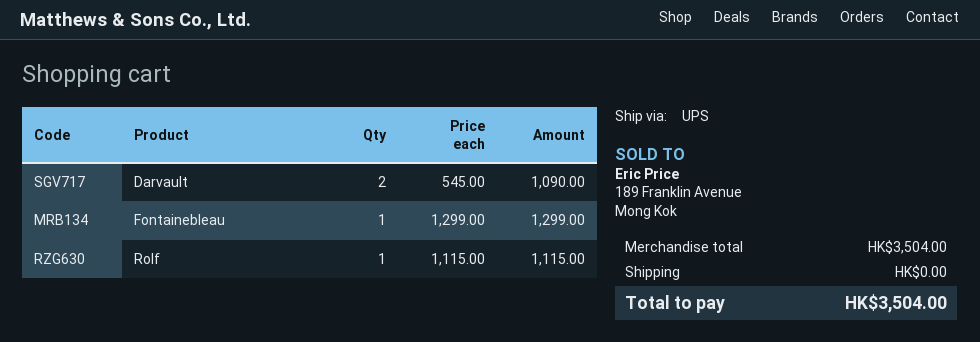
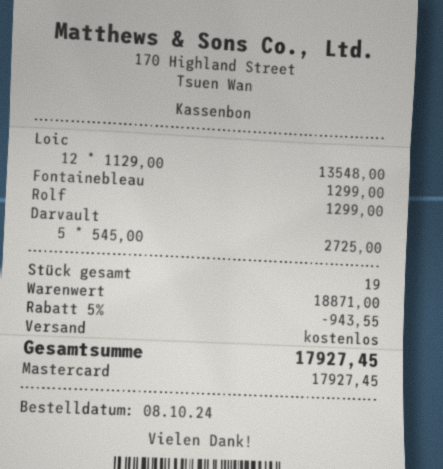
Darvault: 2 x 545.00 = 1090.00 -> 5 x 545.00 = 2725.00
Rolf: 1 x 1115.00 = 1115.00 -> 1 x 1299.00 = 1299.00
Loic: none -> 12 x 1129.00 = 13548.00
subtotal: 3504.00 -> 18871.00
discount: none -> 5% = 943.55
total: 3504.00 -> 17927.45

